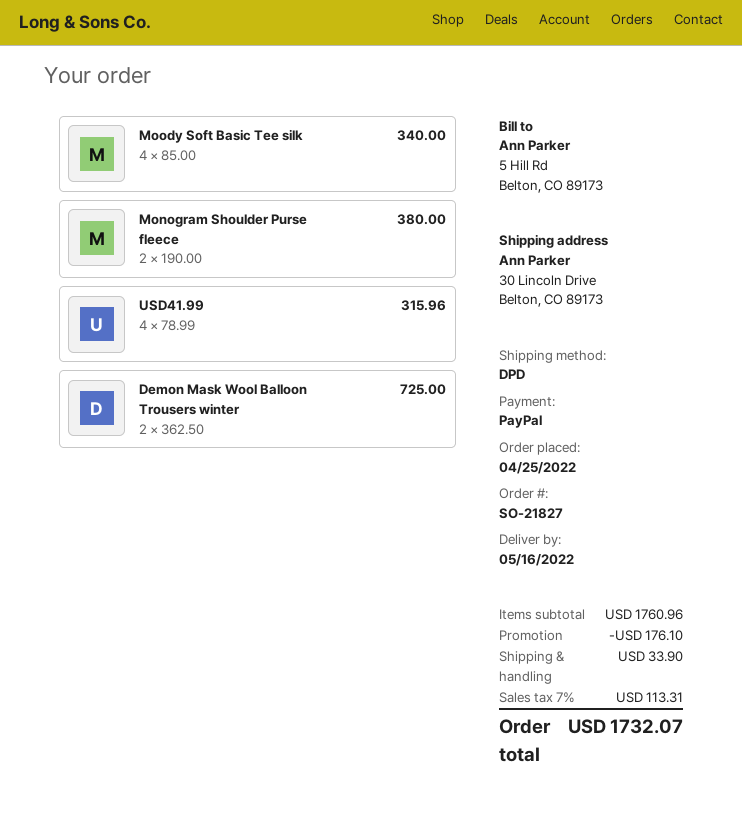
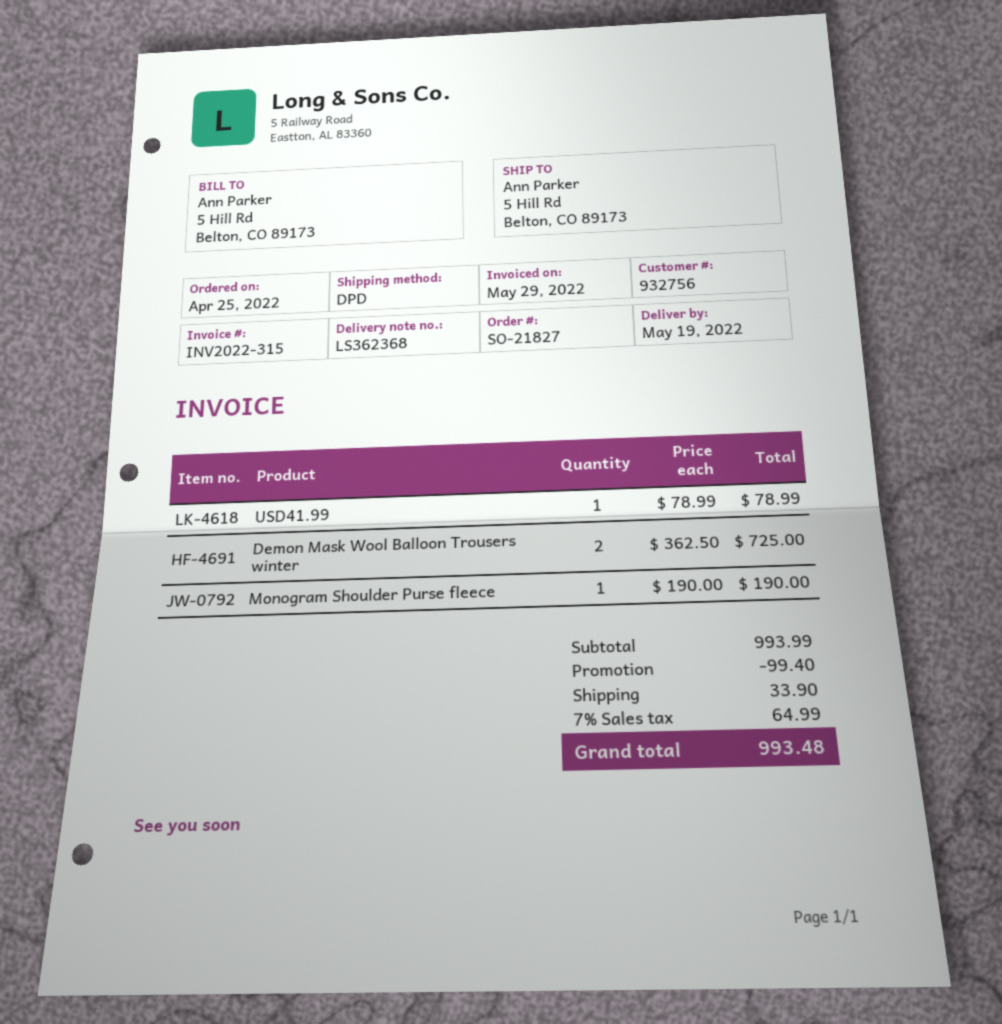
delivery date: 2022-05-16 -> 2022-05-19
ship to: 30 Lincoln Drive, Belton, CO 89173 -> 5 Hill Rd, Belton, CO 89173
Moody Soft Basic Tee silk: 4 x 85.00 = 340.00 -> none
Monogram Shoulder Purse fleece: 2 x 190.00 = 380.00 -> 1 x 190.00 = 190.00
USD41.99: 4 x 78.99 = 315.96 -> 1 x 78.99 = 78.99
subtotal: 1760.96 -> 993.99
discount: 176.10 -> 99.40
tax: 7% = 113.31 -> 7% = 64.99
total: 1732.07 -> 993.48

